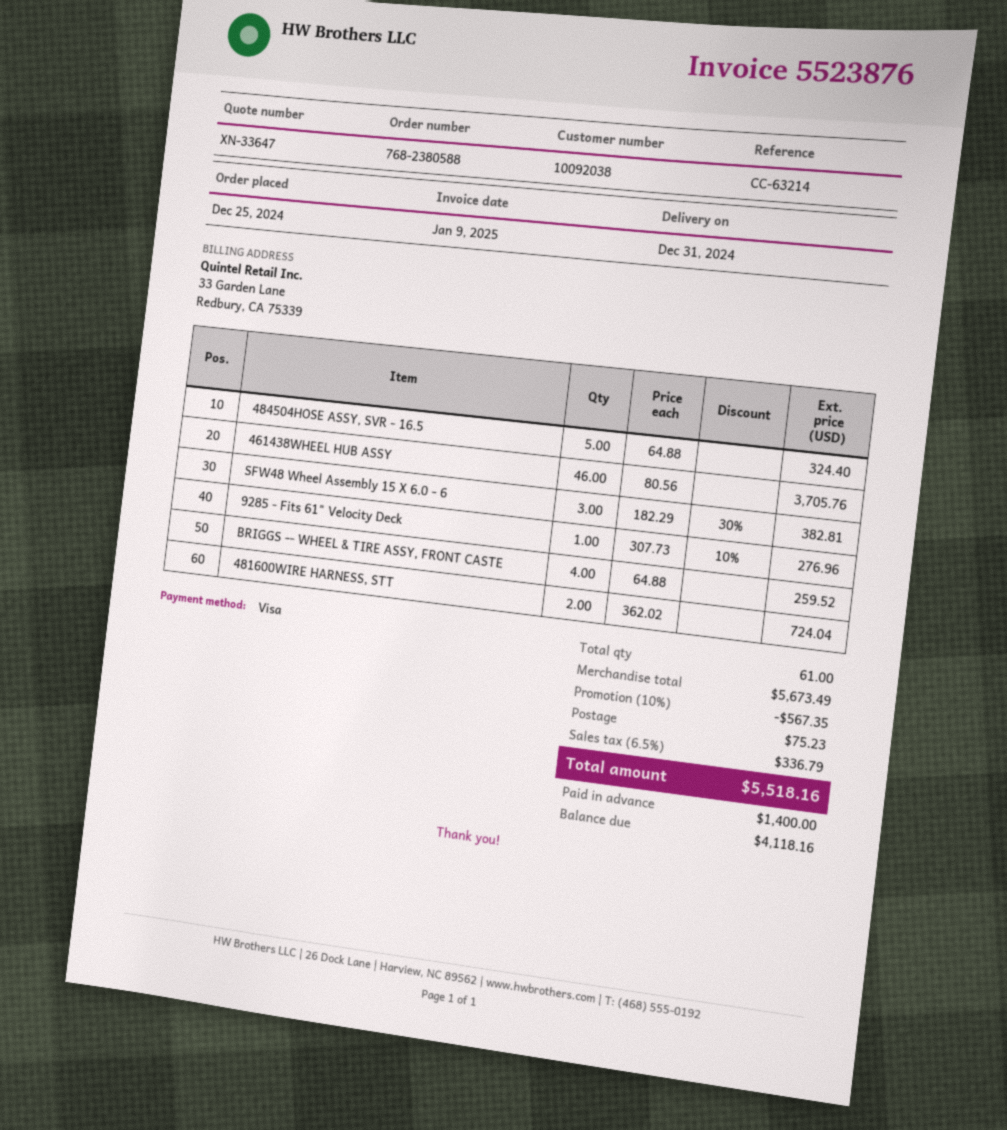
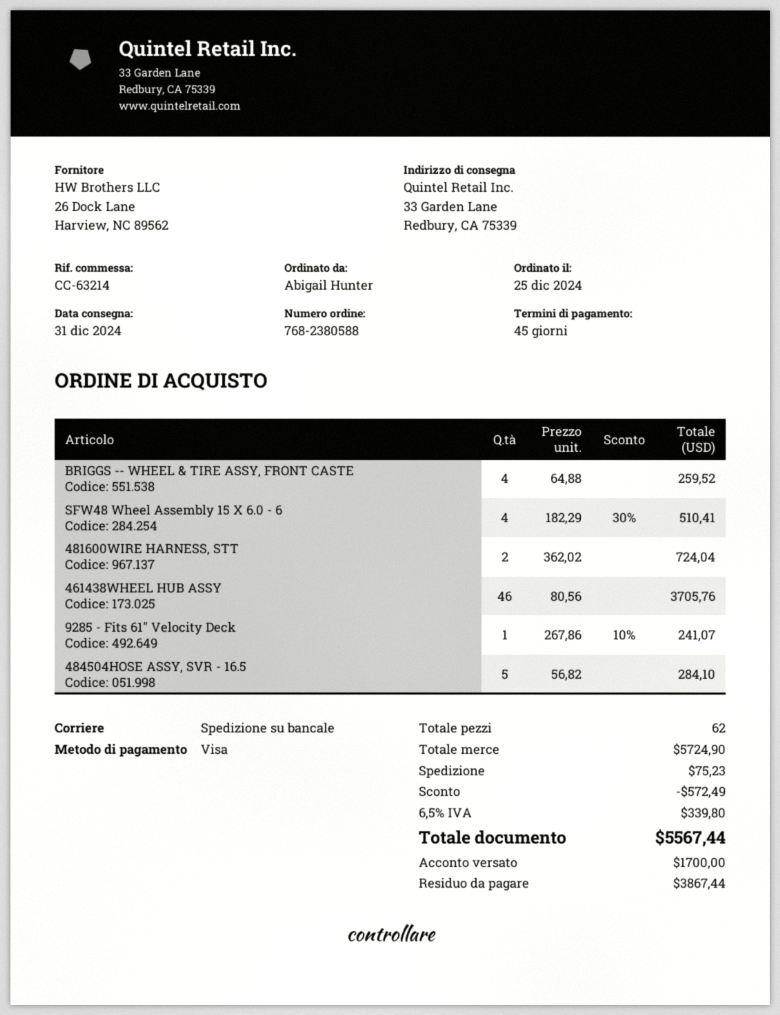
484504HOSE ASSY, SVR - 16.5: 5 x 64.88 = 324.40 -> 5 x 56.82 = 284.10
SFW48 Wheel Assembly 15 X 6.0 - 6: 3 x 182.29 - 30% = 382.81 -> 4 x 182.29 - 30% = 510.41
9285 - Fits 61" Velocity Deck: 1 x 307.73 - 10% = 276.96 -> 1 x 267.86 - 10% = 241.07
total quantity: 61 -> 62
subtotal: 5673.49 -> 5724.90
discount: 567.35 -> 572.49
tax: 6.5% = 336.79 -> 6.5% = 339.80
total: 5518.16 -> 5567.44
deposit: 1400.00 -> 1700.00
balance: 4118.16 -> 3867.44

